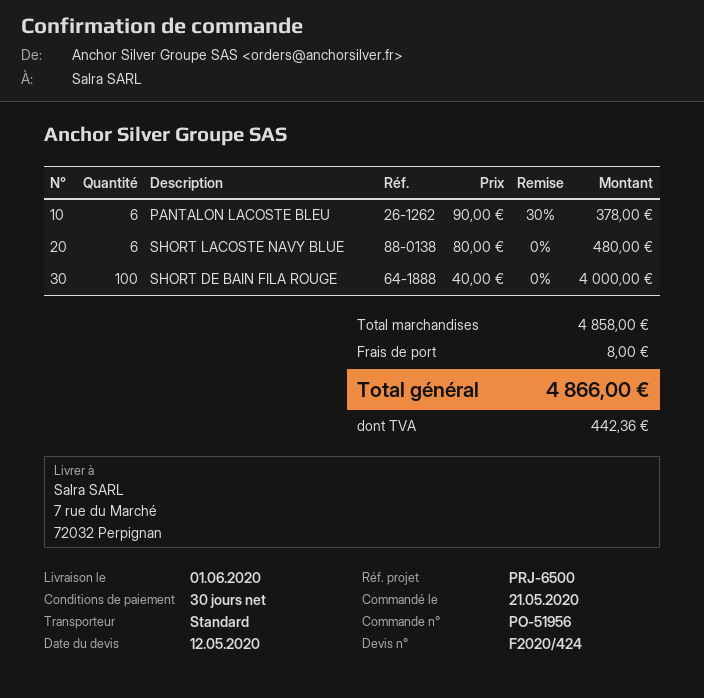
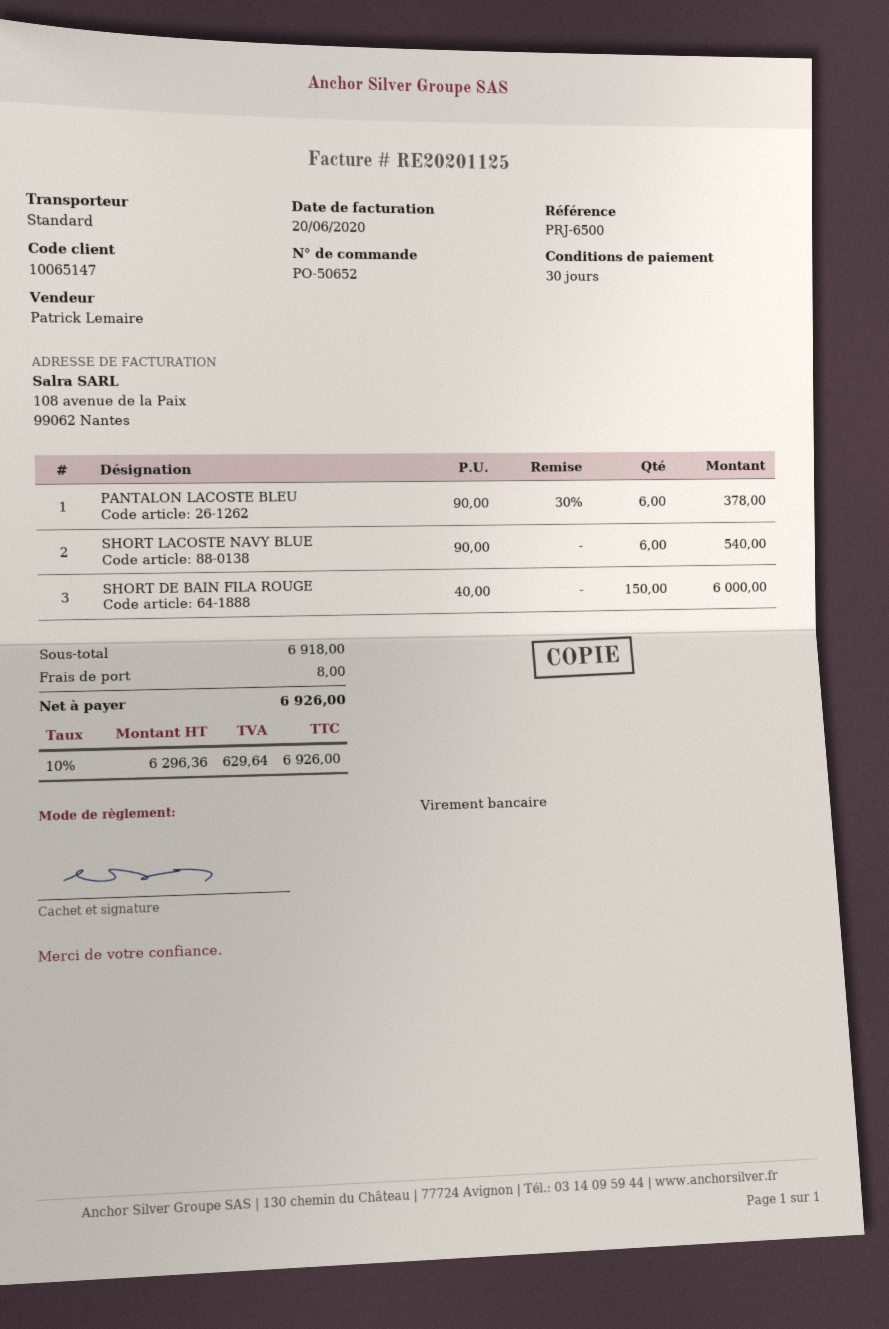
order number: PO-51956 -> PO-50652
SHORT LACOSTE NAVY BLUE: 6 x 80.00 = 480.00 -> 6 x 90.00 = 540.00
SHORT DE BAIN FILA ROUGE: 100 x 40.00 = 4000.00 -> 150 x 40.00 = 6000.00
subtotal: 4858.00 -> 6918.00
tax: 442.36 -> 629.64
total: 4866.00 -> 6926.00

